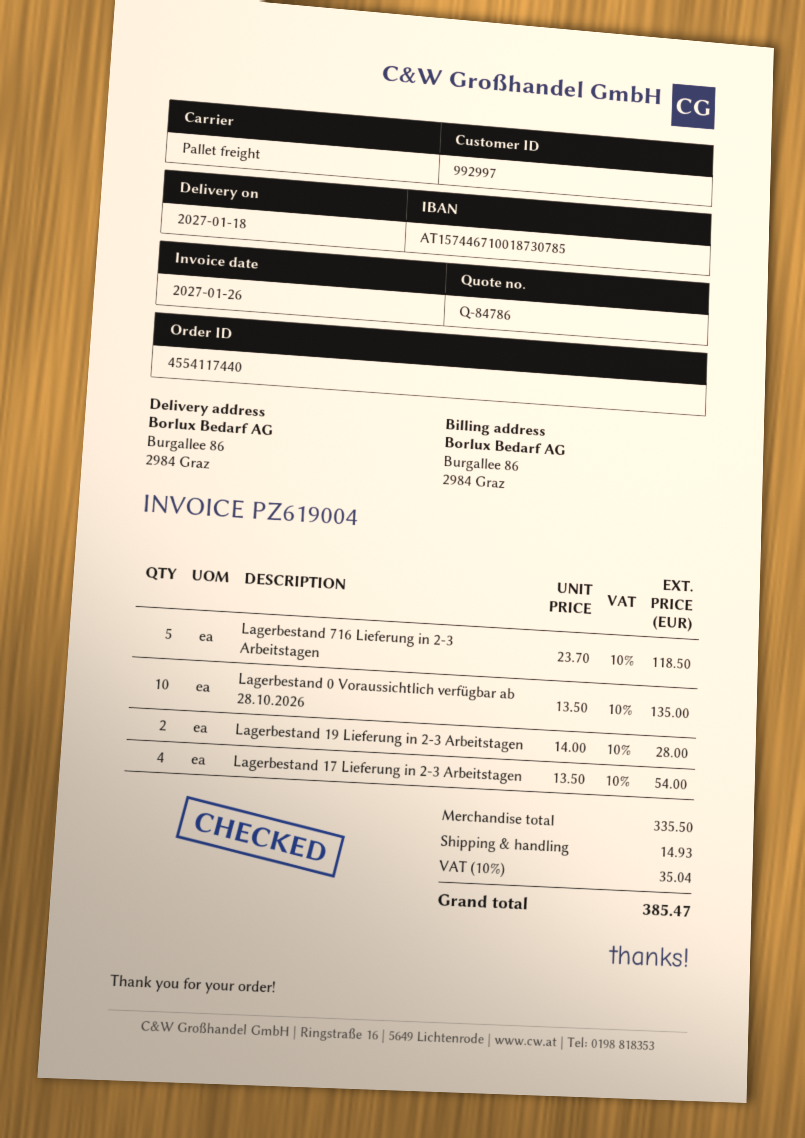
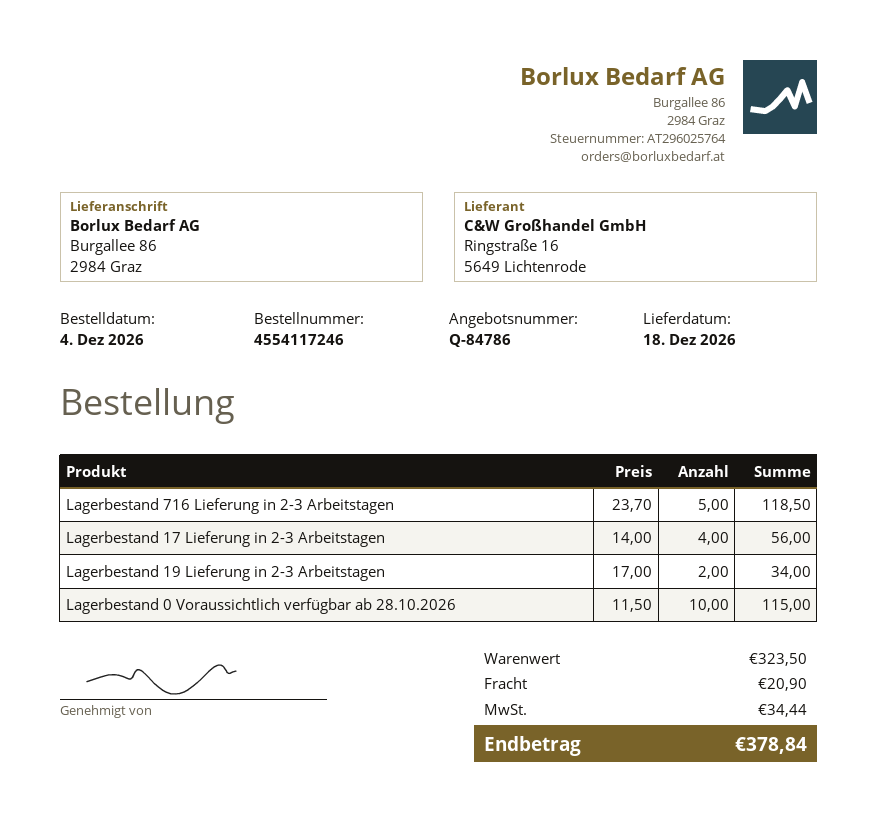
order number: 4554117440 -> 4554117246
delivery date: 2027-01-18 -> 2026-12-18
Lagerbestand 0 Voraussichtlich verfügbar ab 28.10.2026: 10 x 13.50 = 135.00 -> 10 x 11.50 = 115.00
Lagerbestand 19 Lieferung in 2-3 Arbeitstagen: 2 x 14.00 = 28.00 -> 2 x 17.00 = 34.00
Lagerbestand 17 Lieferung in 2-3 Arbeitstagen: 4 x 13.50 = 54.00 -> 4 x 14.00 = 56.00
subtotal: 335.50 -> 323.50
shipping: 14.93 -> 20.90
tax: 35.04 -> 34.44
total: 385.47 -> 378.84

